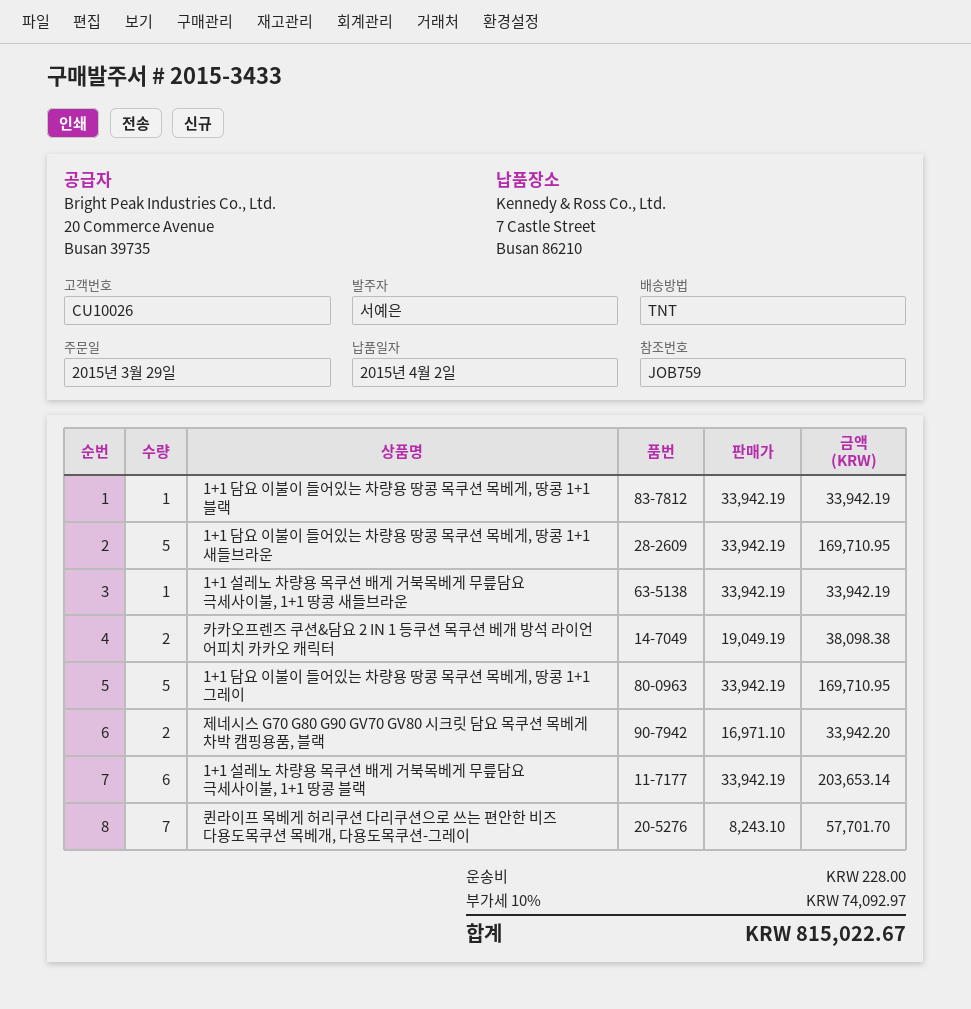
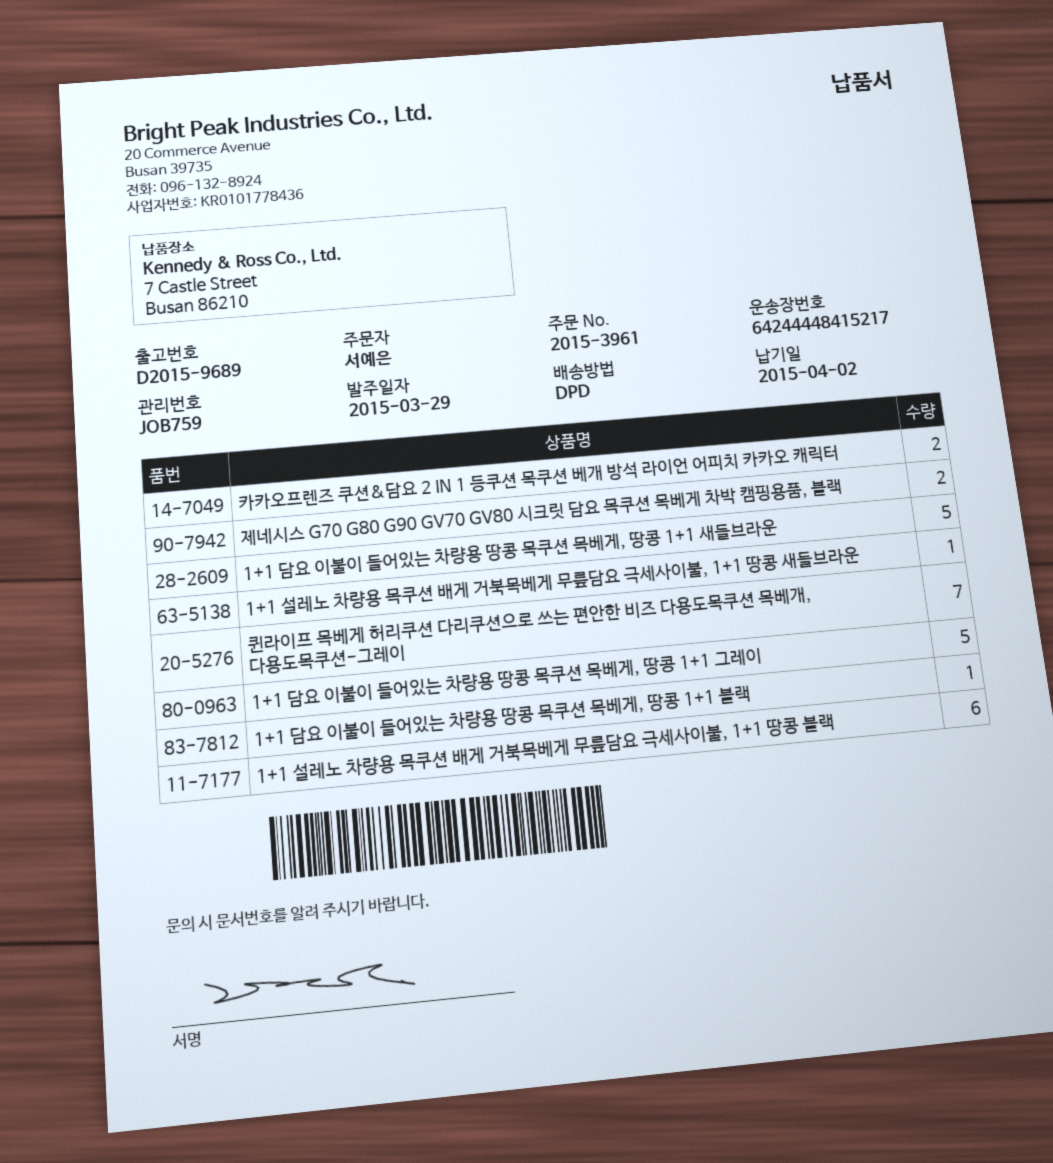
order number: 2015-3433 -> 2015-3961
shipping method: TNT -> DPD

